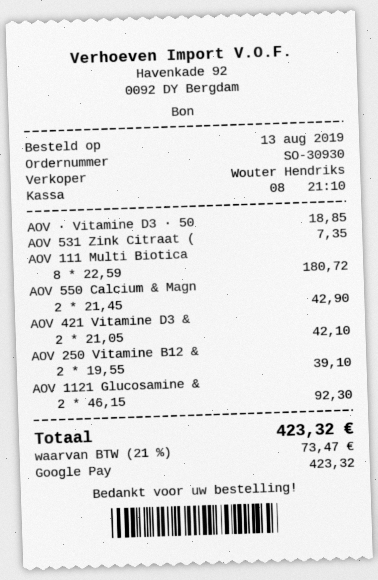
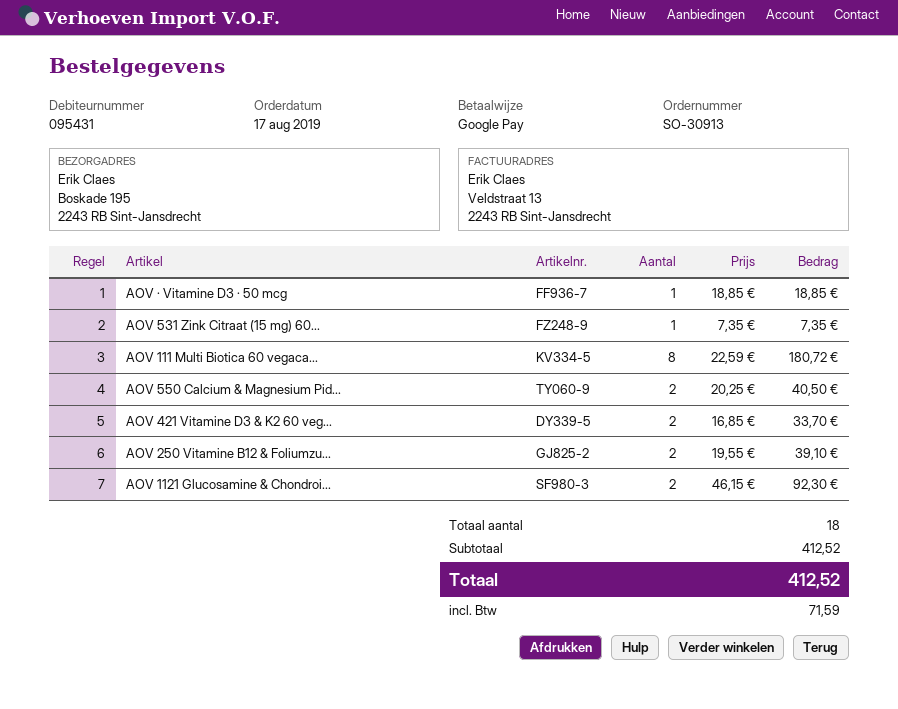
order number: SO-30930 -> SO-30913
order date: 2019-08-13 -> 2019-08-17
AOV 550 Calcium & Magn: 2 x 21.45 = 42.90 -> 2 x 20.25 = 40.50
AOV 421 Vitamine D3 &: 2 x 21.05 = 42.10 -> 2 x 16.85 = 33.70
tax: 73.47 -> 71.59
total: 423.32 -> 412.52

